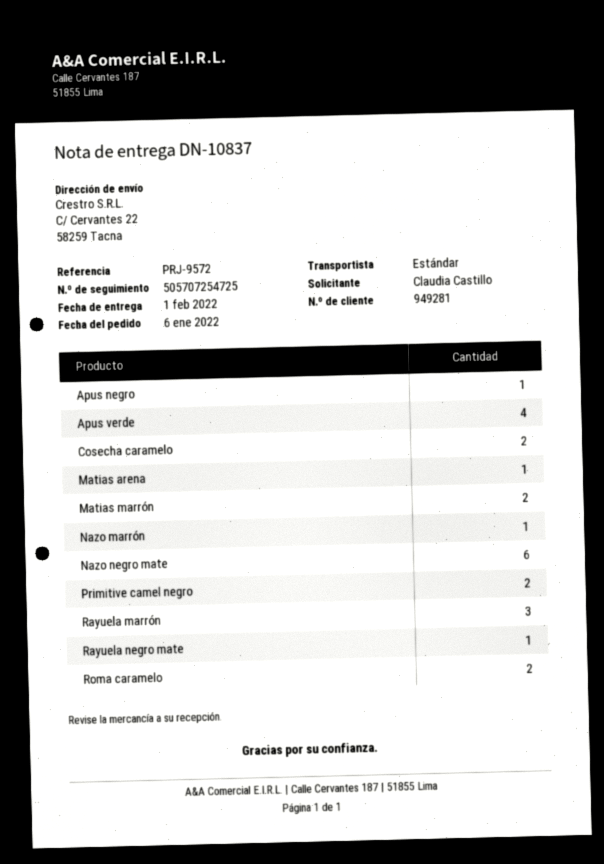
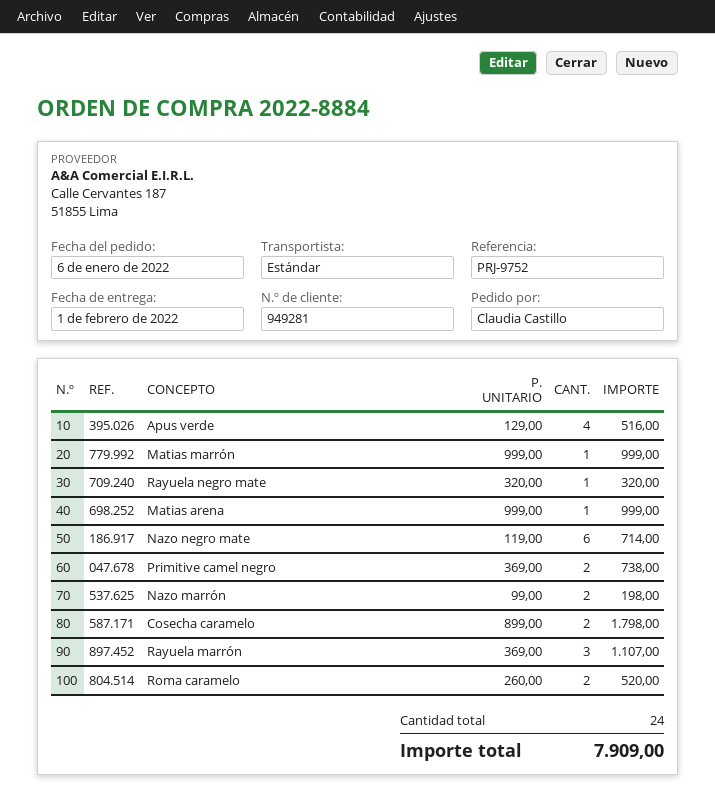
reference: PRJ-9572 -> PRJ-9752
Apus negro: 1 -> none
Matias marrón: 2 -> 1
Nazo marrón: 1 -> 2

